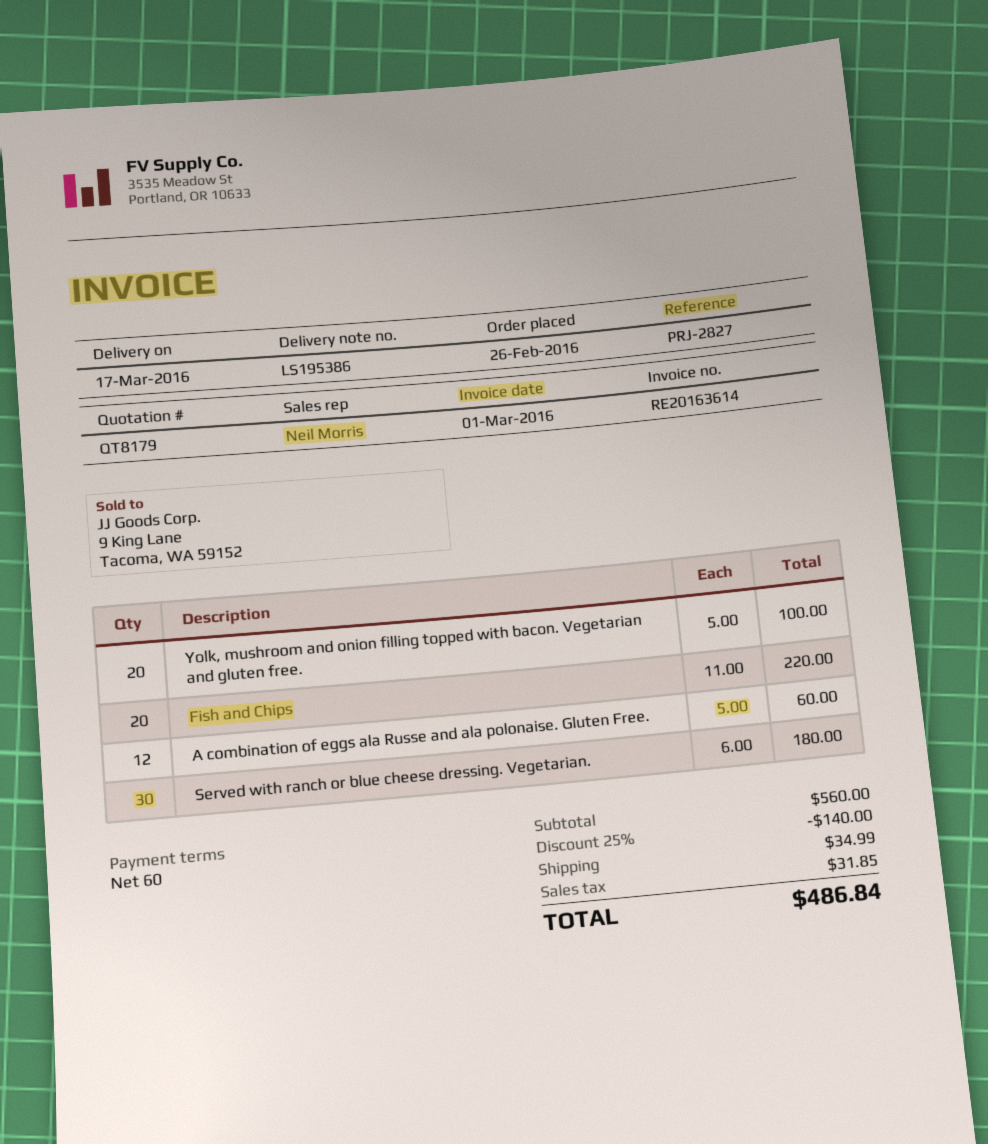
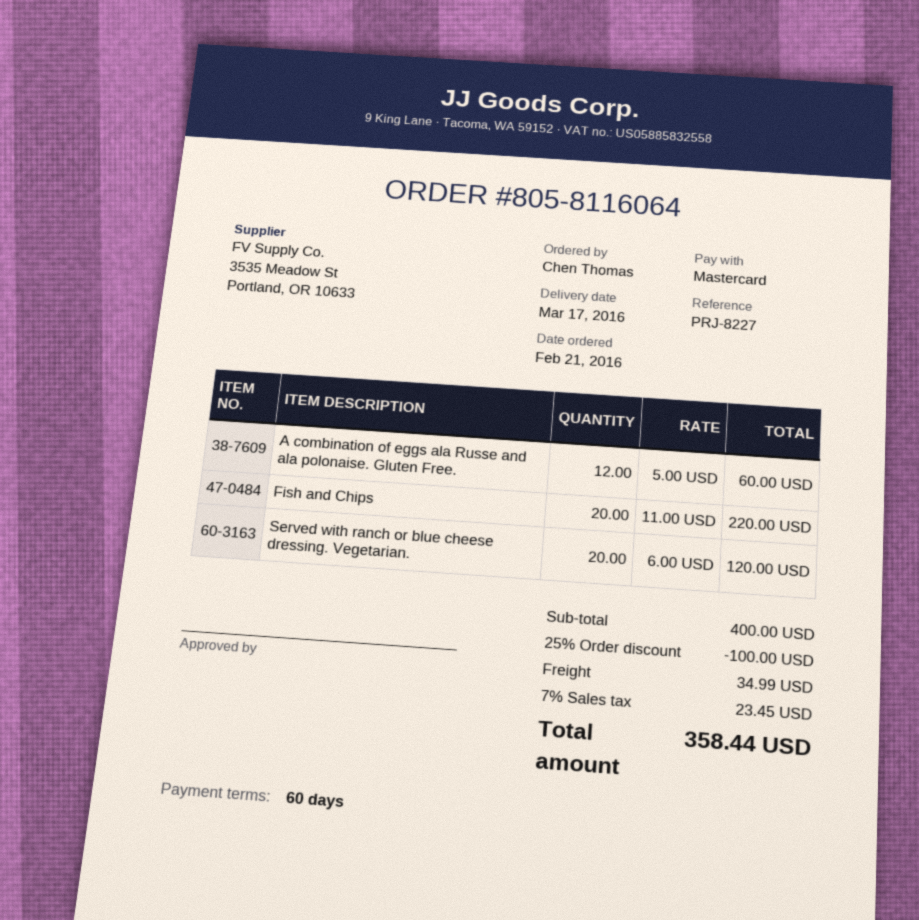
order date: 2016-02-26 -> 2016-02-21
reference: PRJ-2827 -> PRJ-8227
Yolk, mushroom and onion filling topped with bacon. Vegetarian and gluten free.: 20 x 5.00 = 100.00 -> none
Served with ranch or blue cheese dressing. Vegetarian.: 30 x 6.00 = 180.00 -> 20 x 6.00 = 120.00
subtotal: 560.00 -> 400.00
discount: 25% = 140.00 -> 25% = 100.00
tax: 31.85 -> 23.45
total: 486.84 -> 358.44

